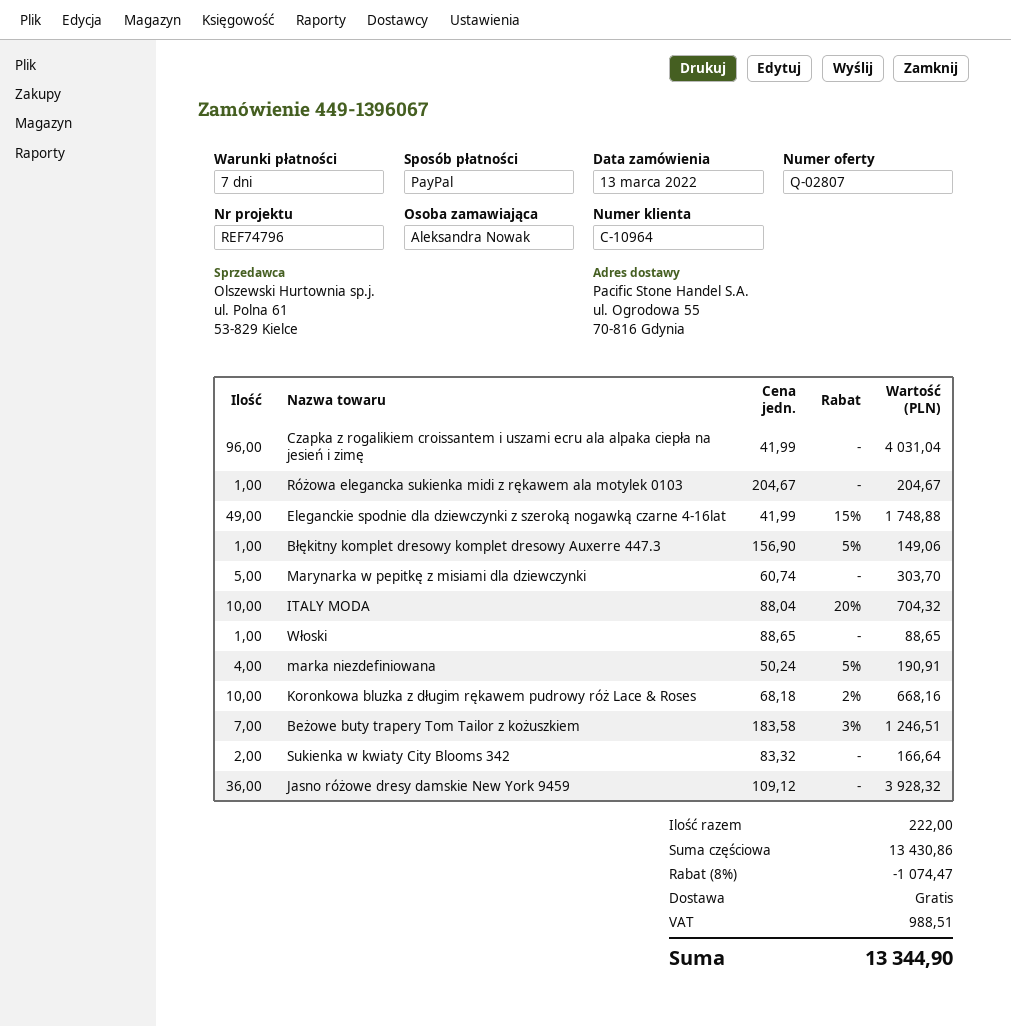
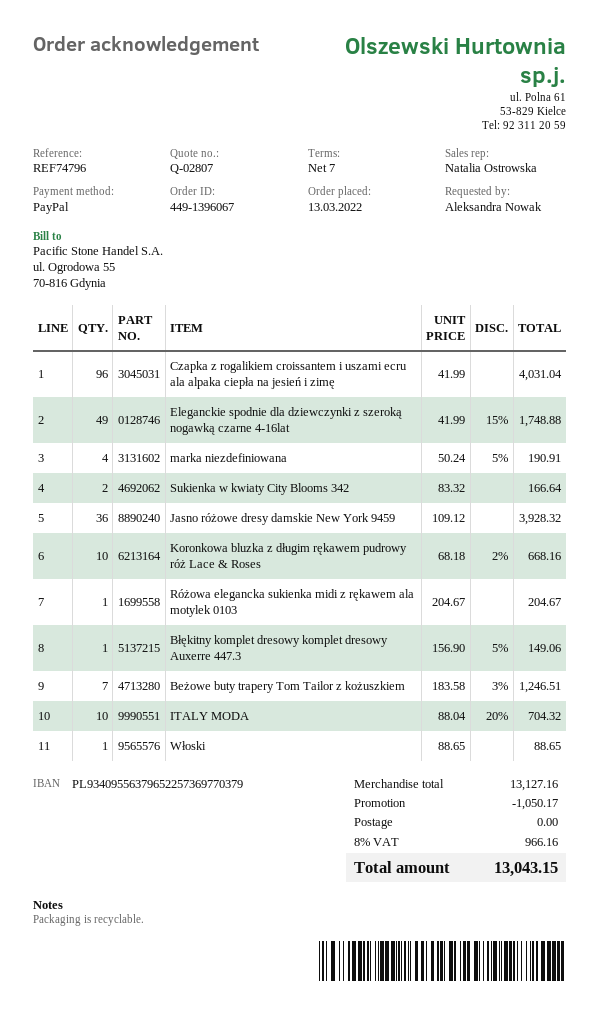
Marynarka w pepitkę z misiami dla dziewczynki: 5 x 60.74 = 303.70 -> none
subtotal: 13430.86 -> 13127.16
discount: 1074.47 -> 1050.17
tax: 988.51 -> 966.16
total: 13344.90 -> 13043.15

